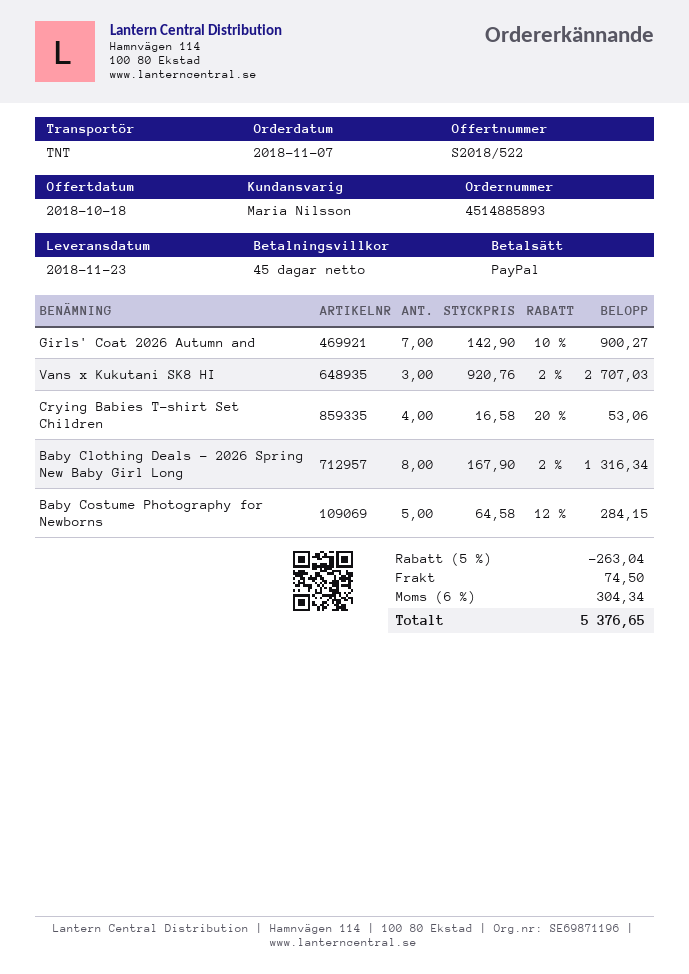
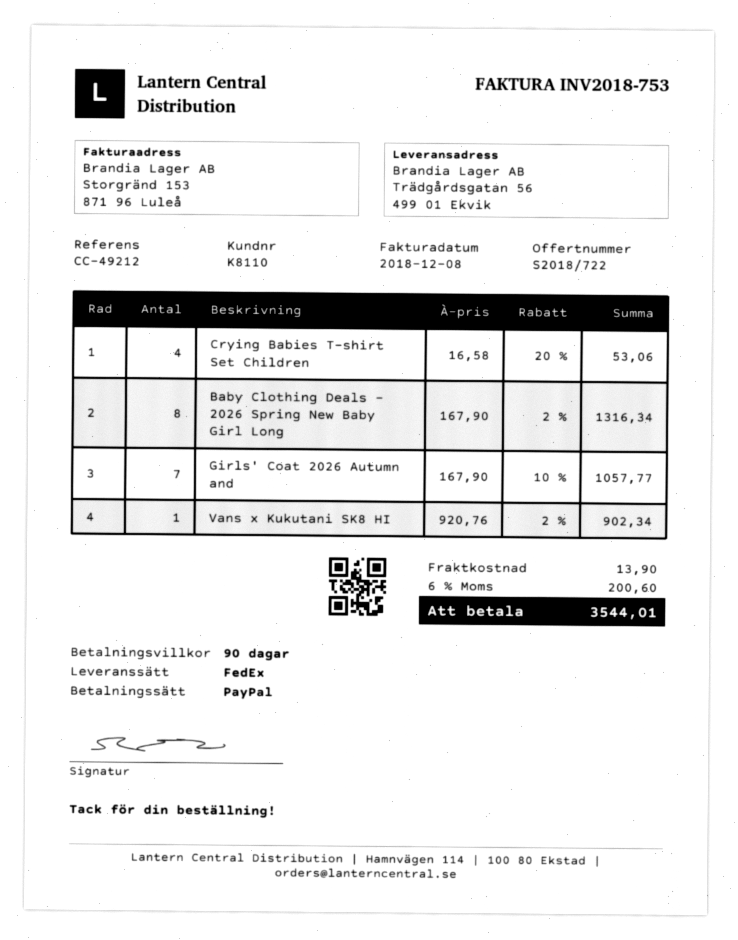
quote number: S2018/522 -> S2018/722
payment terms: 45 days -> 90 days
shipping method: TNT -> FedEx
Girls' Coat 2026 Autumn and: 7 x 142.90 - 10% = 900.27 -> 7 x 167.90 - 10% = 1057.77
Vans x Kukutani SK8 HI: 3 x 920.76 - 2% = 2707.03 -> 1 x 920.76 - 2% = 902.34
Baby Costume Photography for Newborns: 5 x 64.58 - 12% = 284.15 -> none
discount: 5% = 263.04 -> none
shipping: 74.50 -> 13.90
tax: 6% = 304.34 -> 6% = 200.60
total: 5376.65 -> 3544.01

